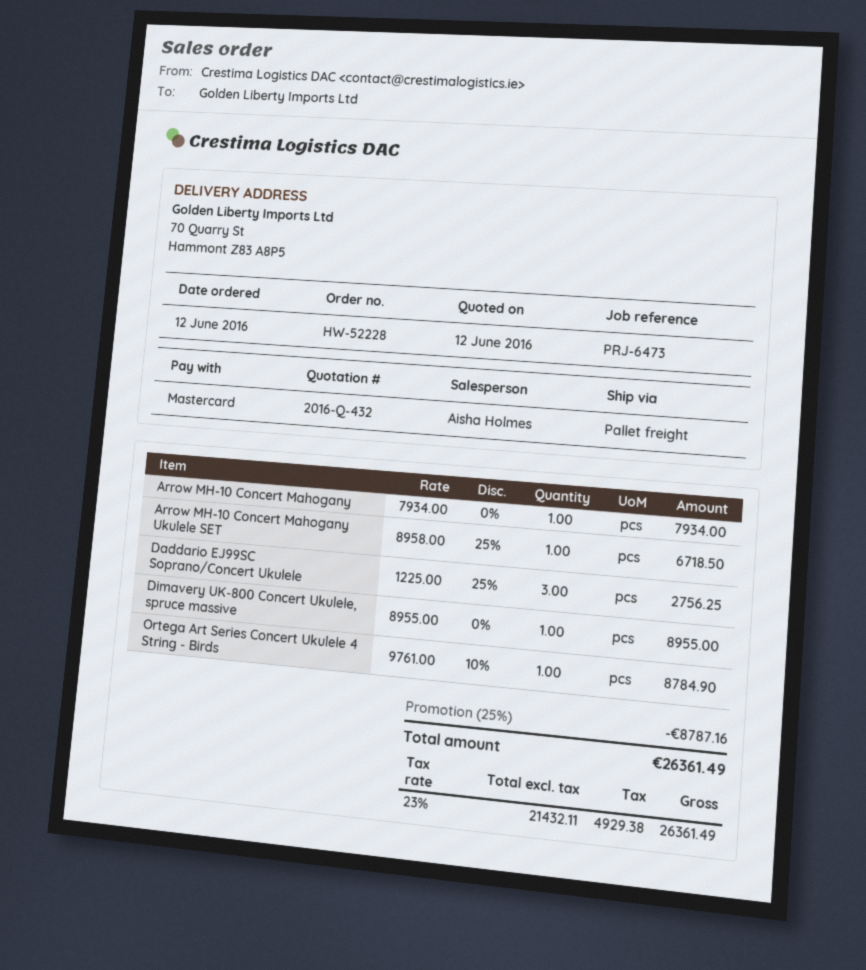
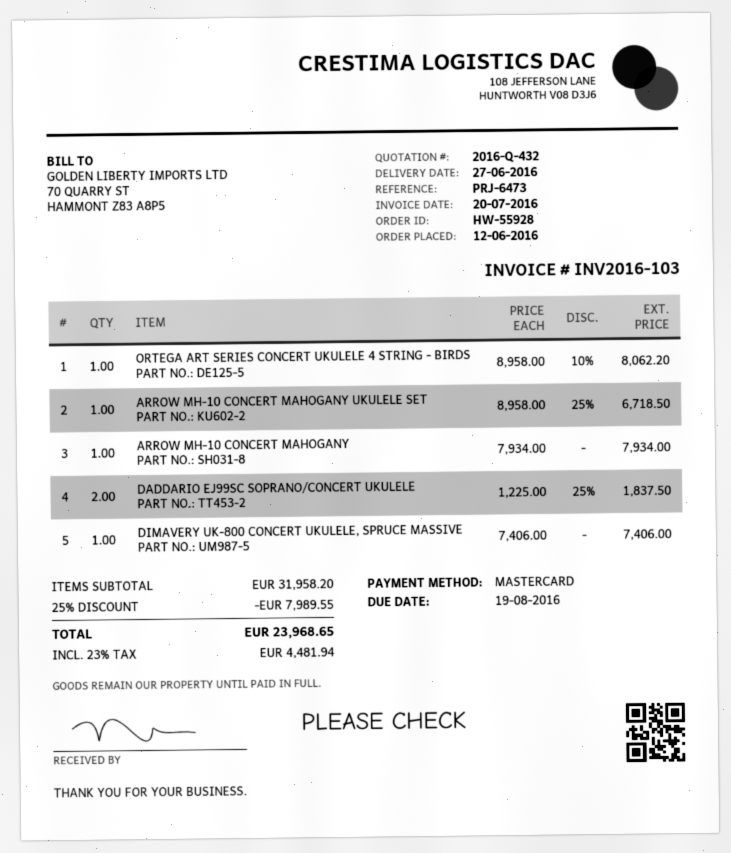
order number: HW-52228 -> HW-55928
Daddario EJ99SC Soprano/Concert Ukulele: 3 x 1225.00 - 25% = 2756.25 -> 2 x 1225.00 - 25% = 1837.50
Dimavery UK-800 Concert Ukulele, spruce massive: 1 x 8955.00 = 8955.00 -> 1 x 7406.00 = 7406.00
Ortega Art Series Concert Ukulele 4 String - Birds: 1 x 9761.00 - 10% = 8784.90 -> 1 x 8958.00 - 10% = 8062.20
discount: 25% = 8787.16 -> 25% = 7989.55
tax: 23% = 4929.38 -> 23% = 4481.94
total: 26361.49 -> 23968.65

